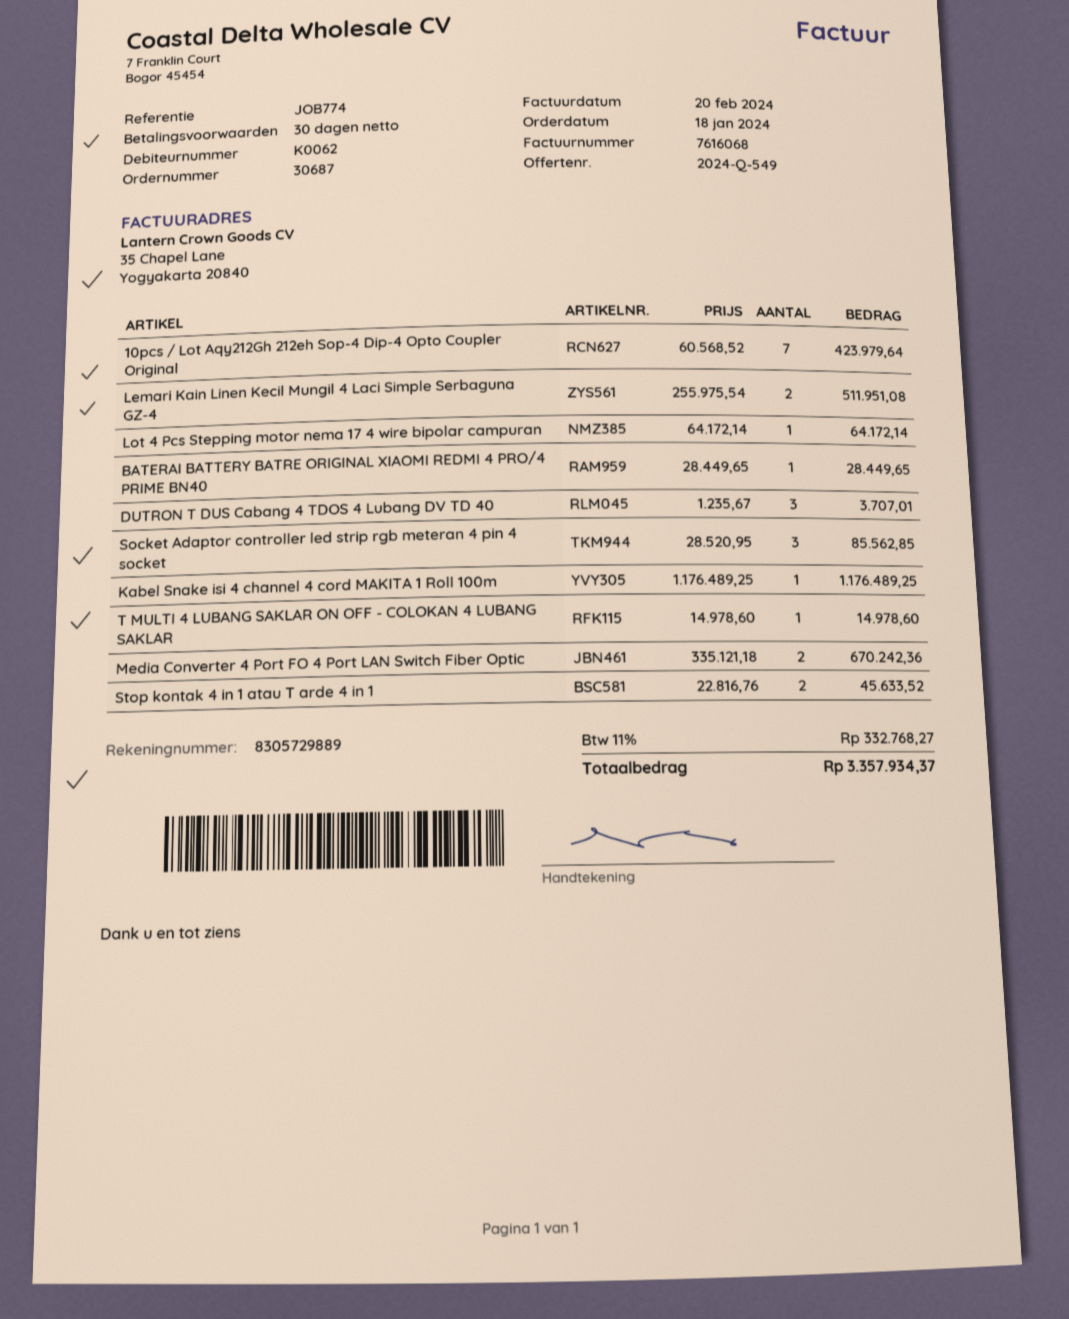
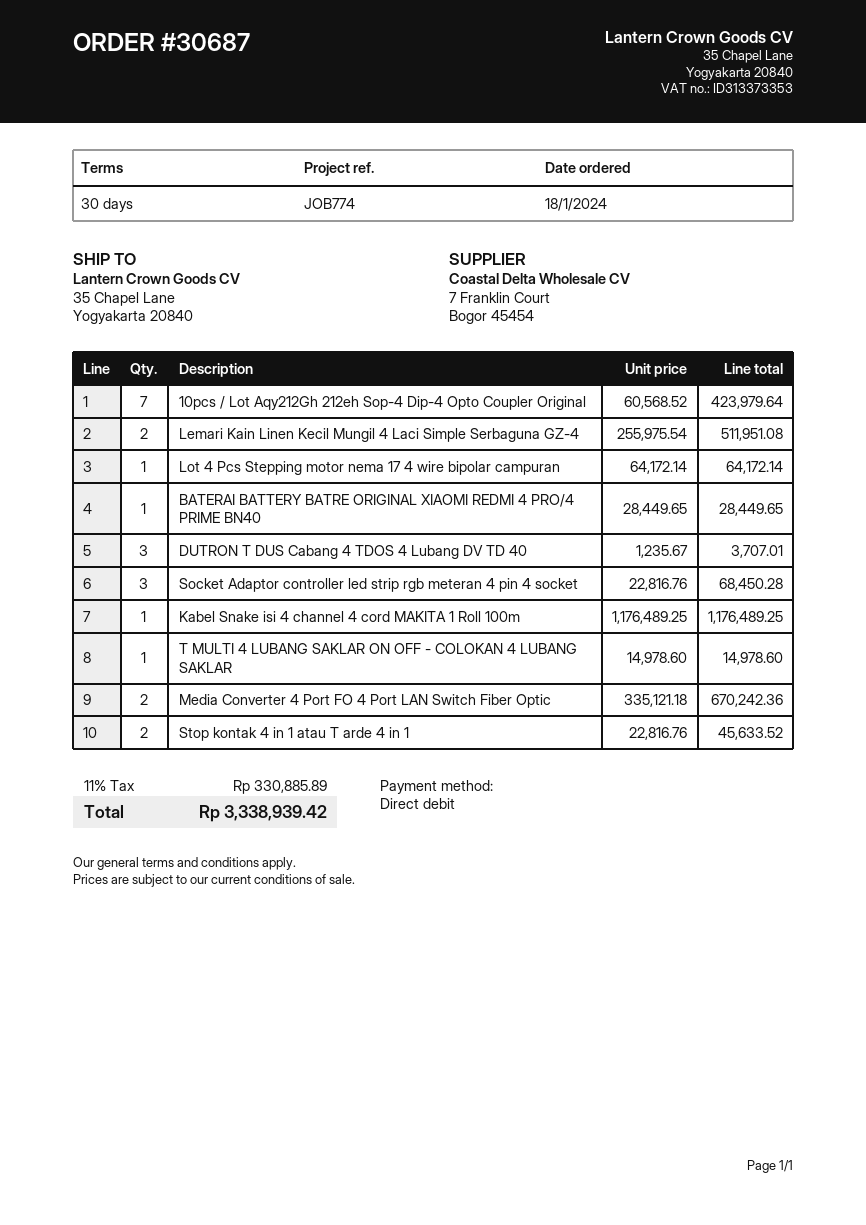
Socket Adaptor controller led strip rgb meteran 4 pin 4 socket: 3 x 28520.95 = 85562.85 -> 3 x 22816.76 = 68450.28
tax: 11% = 332768.27 -> 11% = 330885.89
total: 3357934.37 -> 3338939.42

